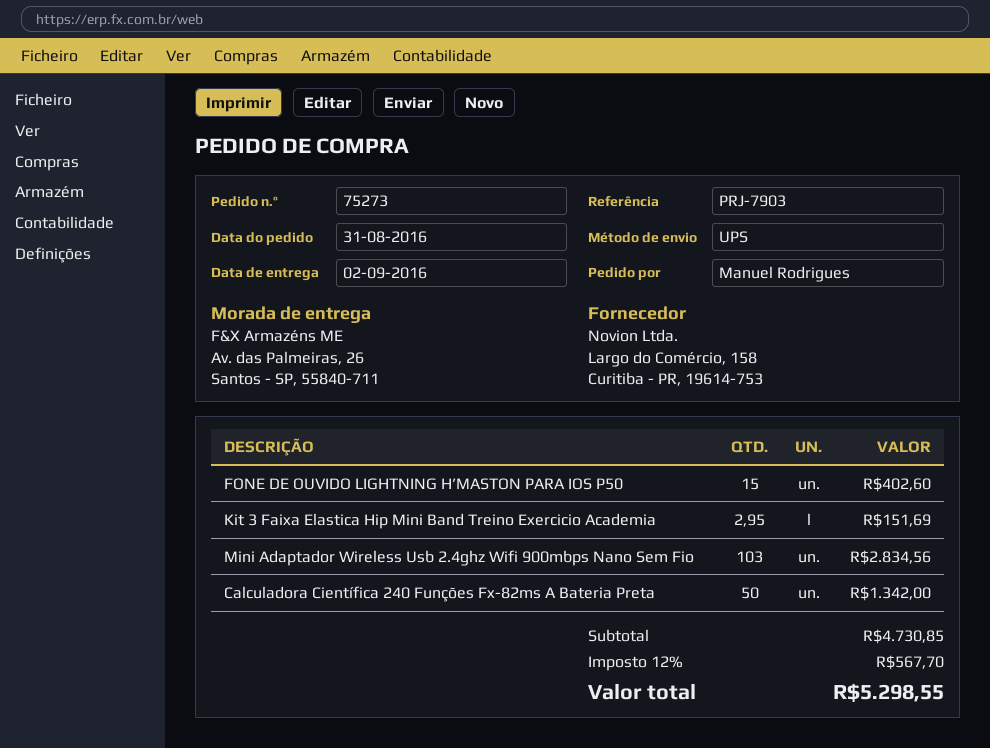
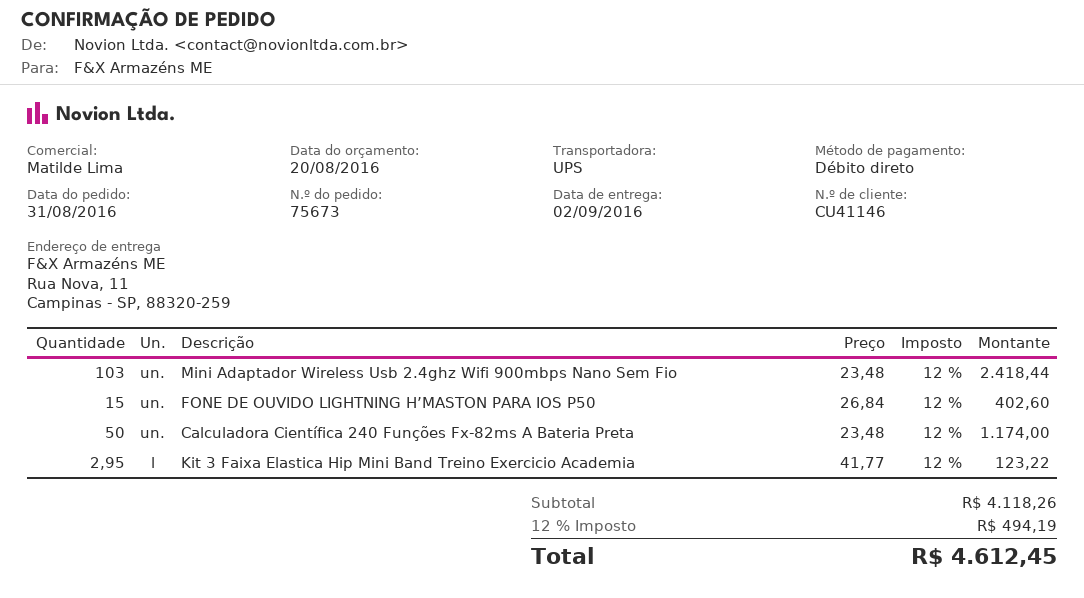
order number: 75273 -> 75673
ship to: Av. das Palmeiras, 26, Santos - SP, 55840-711 -> Rua Nova, 11, Campinas - SP, 88320-259
Kit 3 Faixa Elastica Hip Mini Band Treino Exercicio Academia: 2.95 for 151.69 -> 2.95 for 123.22
Mini Adaptador Wireless Usb 2.4ghz Wifi 900mbps Nano Sem Fio: 103 for 2834.56 -> 103 for 2418.44
Calculadora Científica 240 Funções Fx-82ms A Bateria Preta: 50 for 1342.00 -> 50 for 1174.00
subtotal: 4730.85 -> 4118.26
tax: 12% = 567.70 -> 12% = 494.19
total: 5298.55 -> 4612.45

